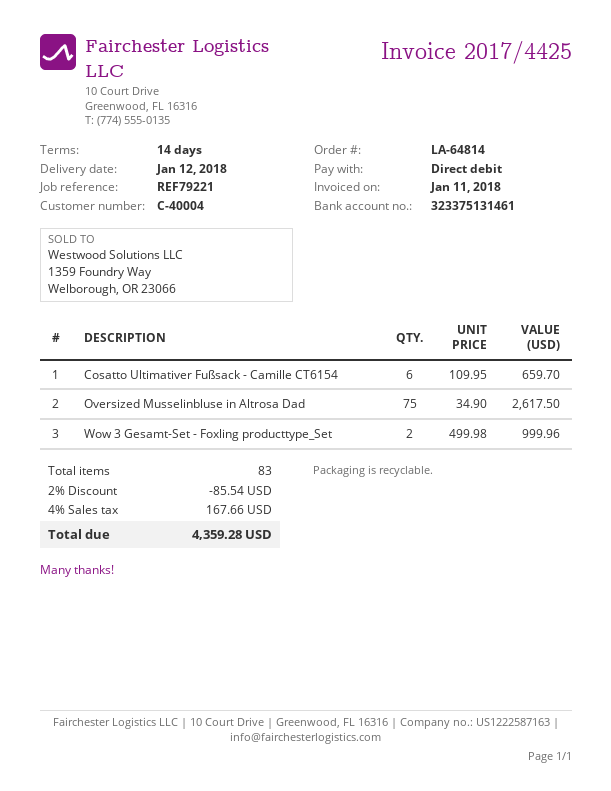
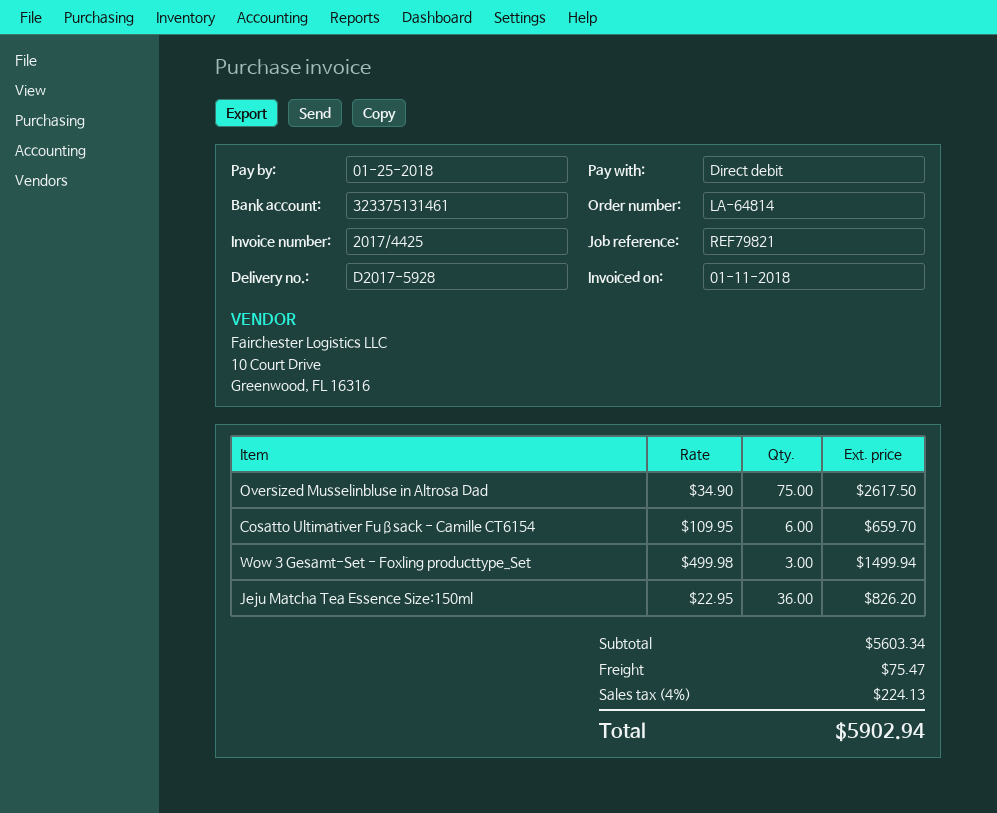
reference: REF79221 -> REF79821
Wow 3 Gesamt-Set - Foxling producttype_Set: 2 x 499.98 = 999.96 -> 3 x 499.98 = 1499.94
Jeju Matcha Tea Essence Size:150ml: none -> 36 x 22.95 = 826.20
discount: 2% = 85.54 -> none
shipping: none -> 75.47
tax: 4% = 167.66 -> 4% = 224.13
total: 4359.28 -> 5902.94

